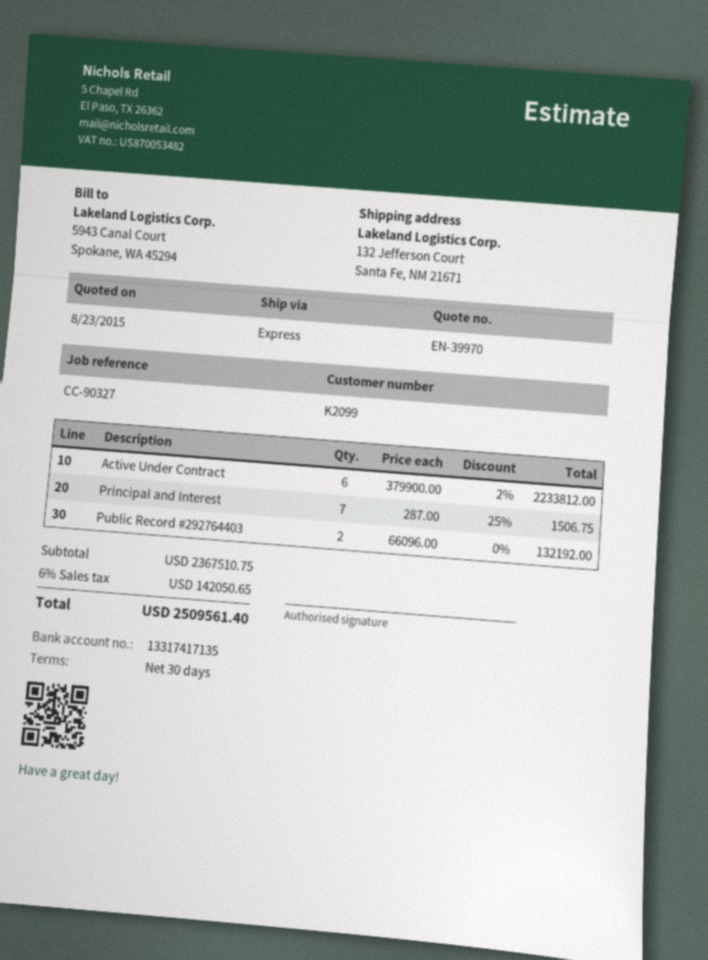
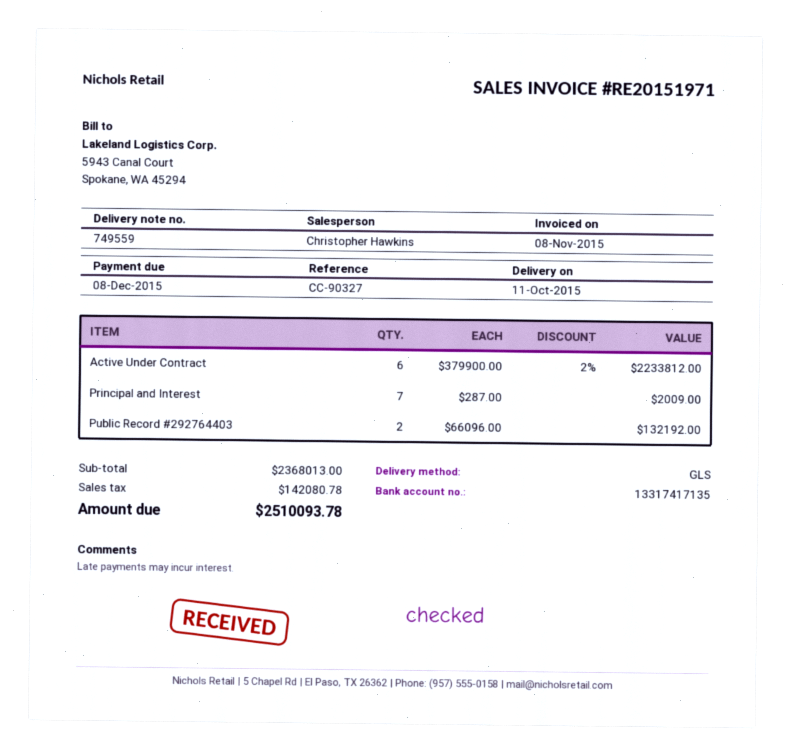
shipping method: express -> GLS
Principal and Interest: 7 x 287.00 - 25% = 1506.75 -> 7 x 287.00 = 2009.00
subtotal: 2367510.75 -> 2368013.00
tax: 142050.65 -> 142080.78
total: 2509561.40 -> 2510093.78

